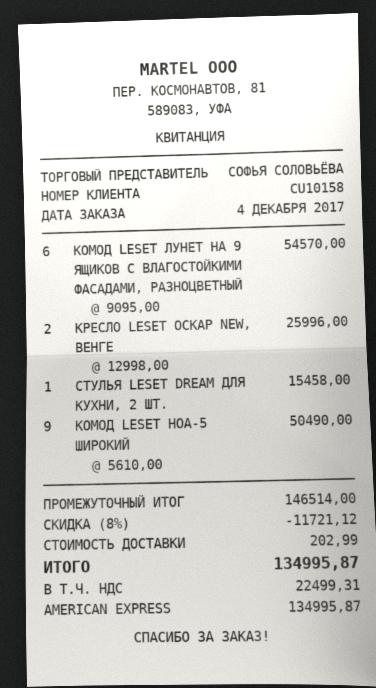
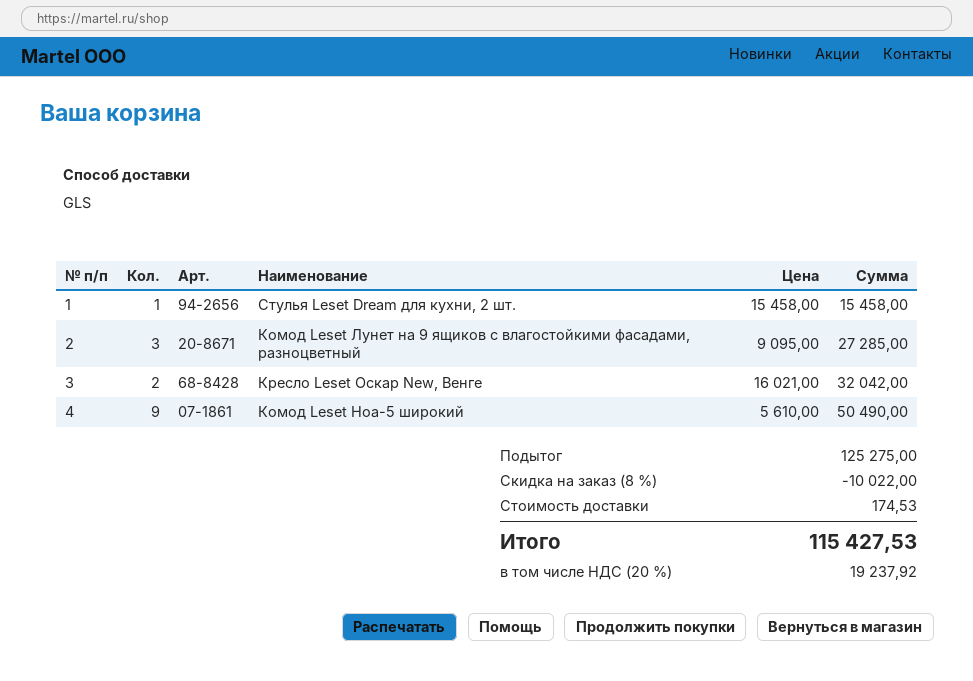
КОМОД LESET ЛУНЕТ НА 9 ЯЩИКОВ С ВЛАГОСТОЙКИМИ ФАСАДАМИ, РАЗНОЦВЕТНЫЙ: 6 x 9095.00 = 54570.00 -> 3 x 9095.00 = 27285.00
КРЕСЛО LESET ОСКАР NEW, ВЕНГЕ: 2 x 12998.00 = 25996.00 -> 2 x 16021.00 = 32042.00
subtotal: 146514.00 -> 125275.00
discount: 8% = 11721.12 -> 8% = 10022.00
shipping: 202.99 -> 174.53
tax: 22499.31 -> 19237.92
total: 134995.87 -> 115427.53

